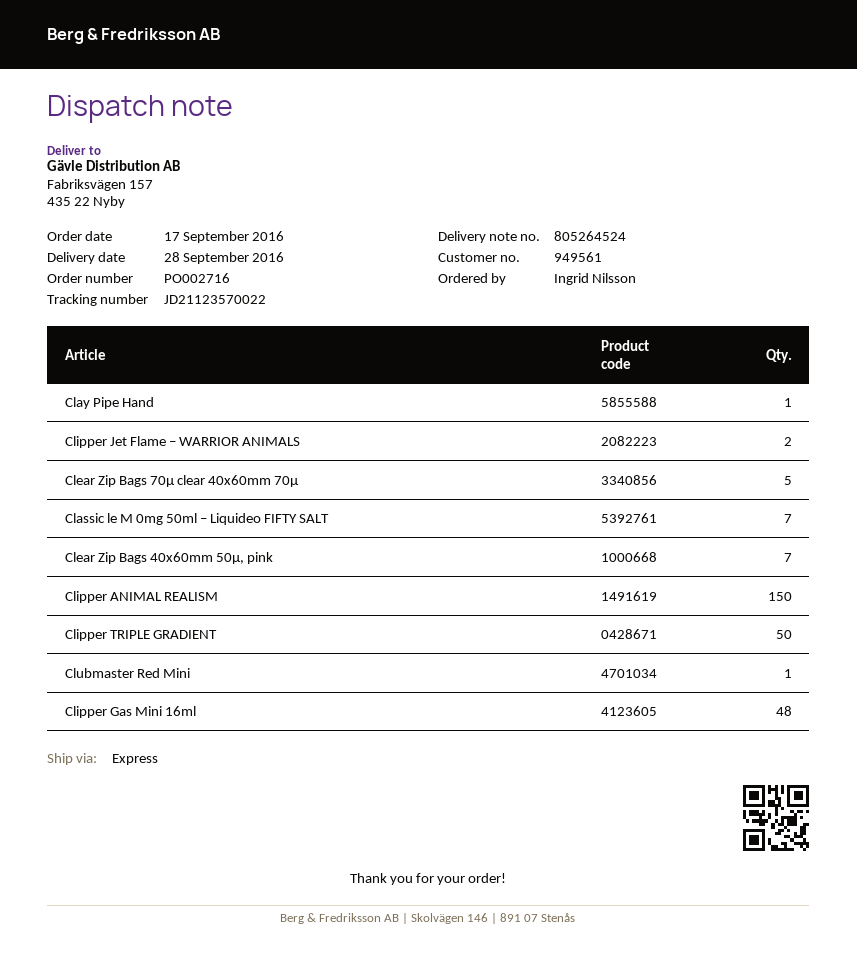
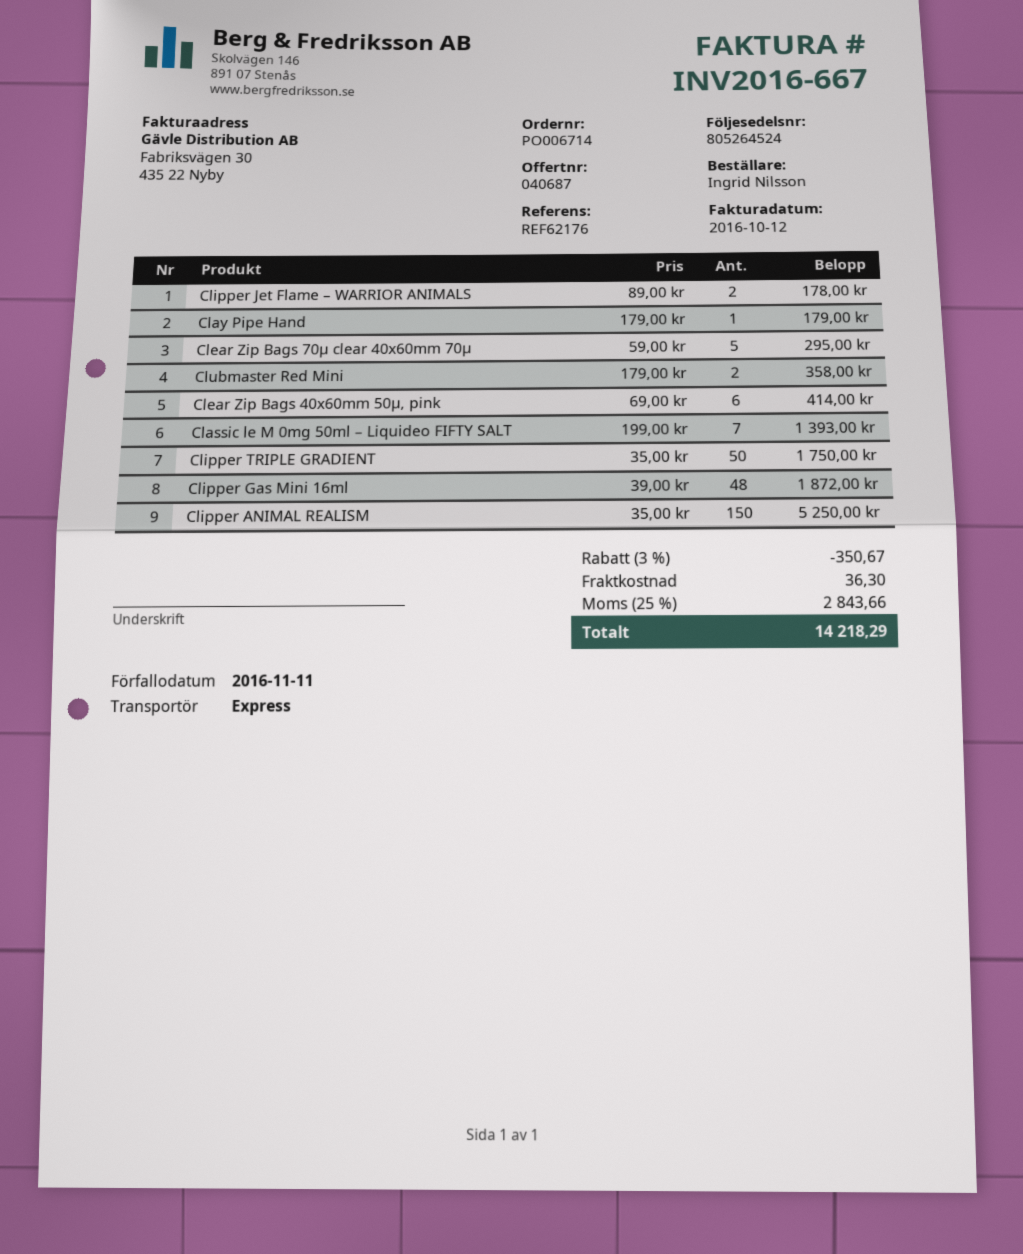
order number: PO002716 -> PO006714
Clear Zip Bags 40x60mm 50µ, pink: 7 -> 6
Clubmaster Red Mini: 1 -> 2

